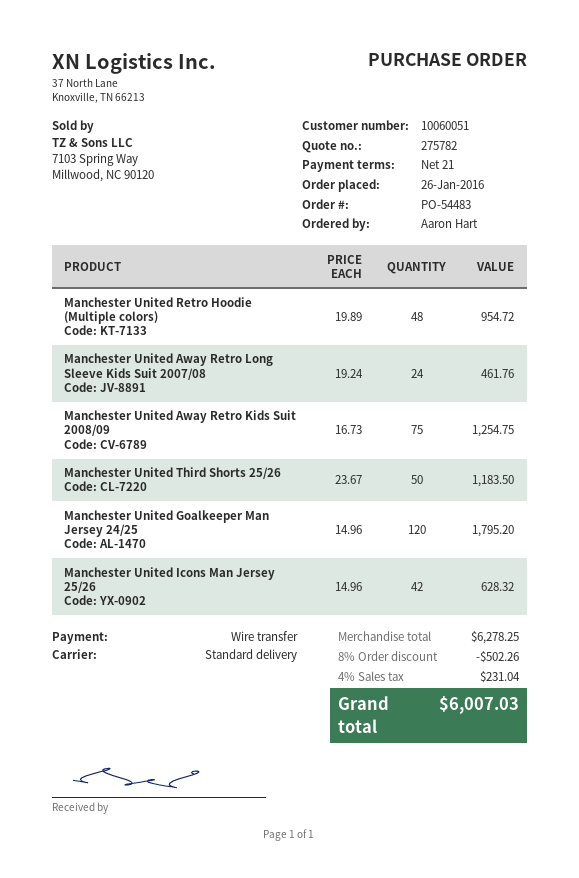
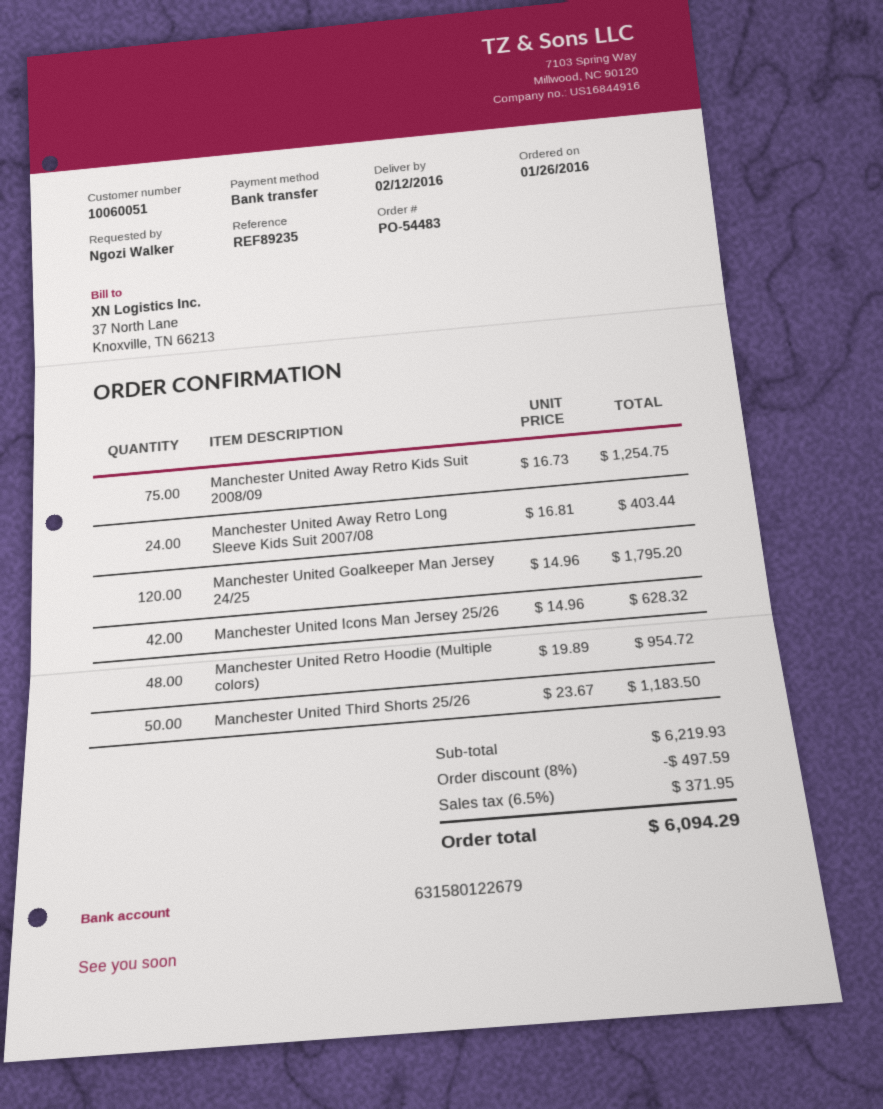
ordered by: Aaron Hart -> Ngozi Walker
Manchester United Away Retro Long Sleeve Kids Suit 2007/08: 24 x 19.24 = 461.76 -> 24 x 16.81 = 403.44
subtotal: 6278.25 -> 6219.93
discount: 8% = 502.26 -> 8% = 497.59
tax: 4% = 231.04 -> 6.5% = 371.95
total: 6007.03 -> 6094.29

